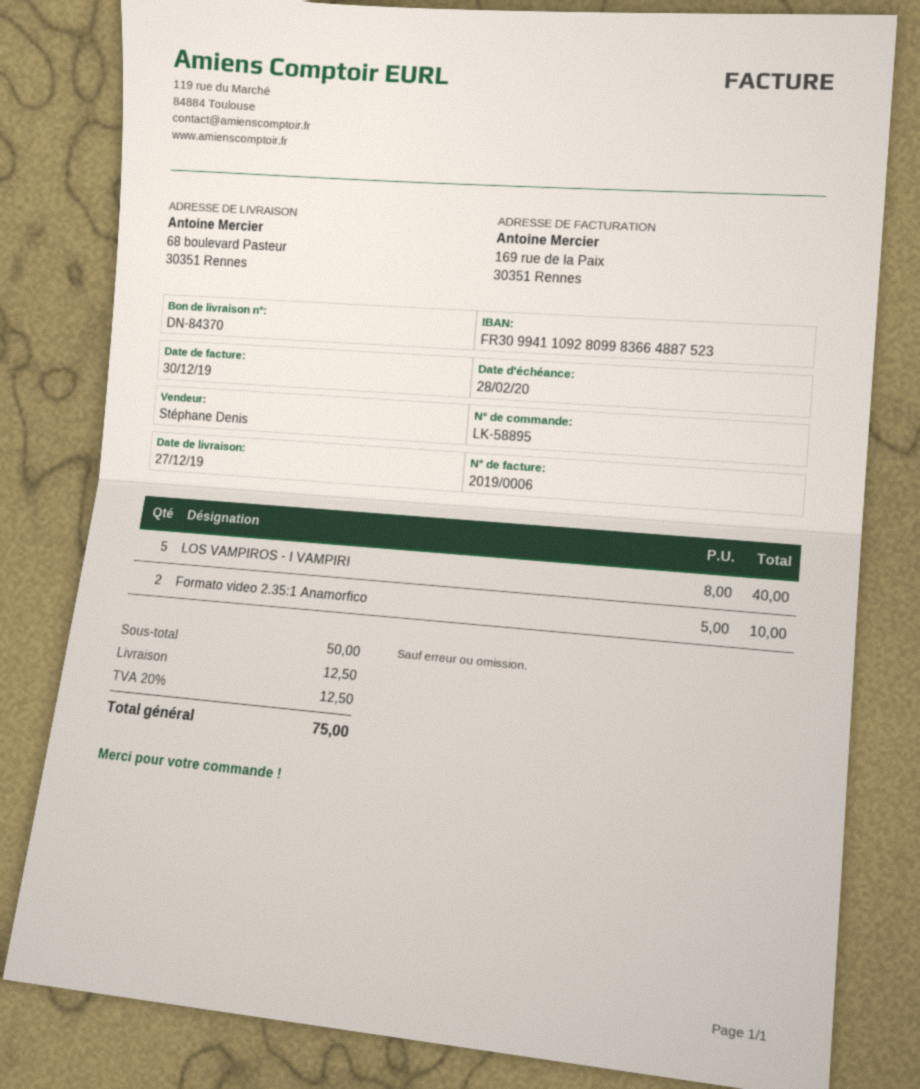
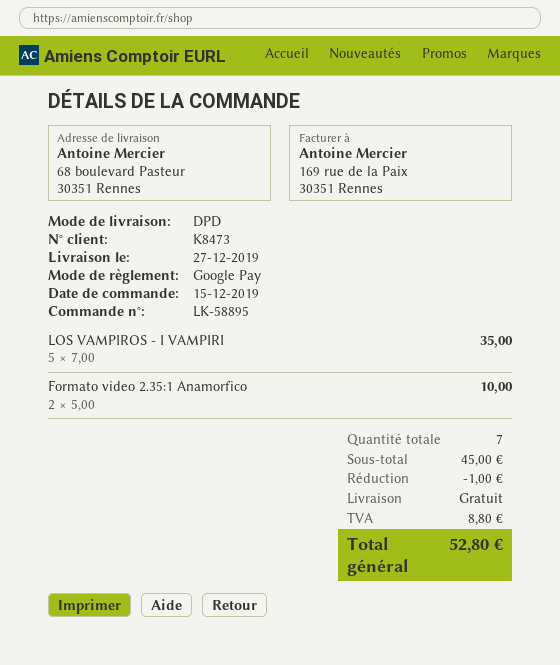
LOS VAMPIROS - I VAMPIRI: 5 x 8.00 = 40.00 -> 5 x 7.00 = 35.00
subtotal: 50.00 -> 45.00
discount: none -> 1.00
shipping: 12.50 -> 0.00
tax: 12.50 -> 8.80
total: 75.00 -> 52.80

